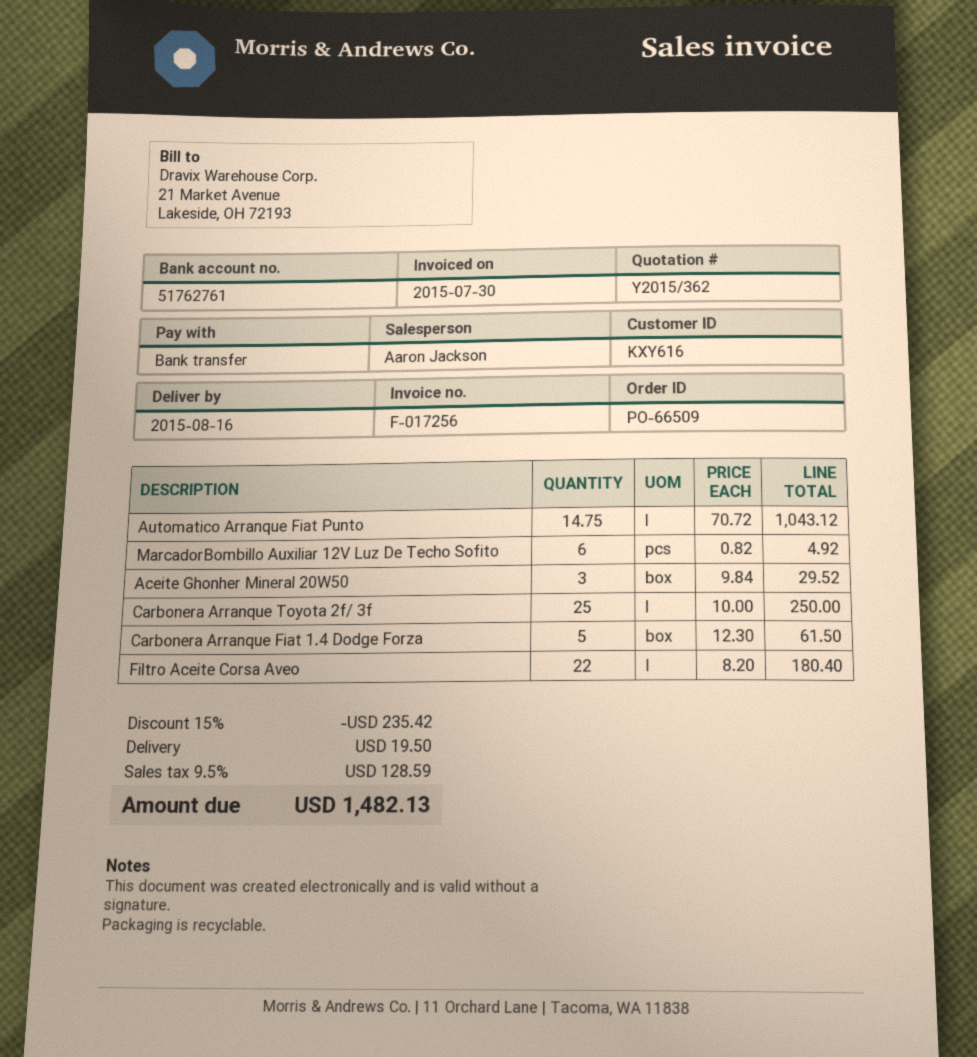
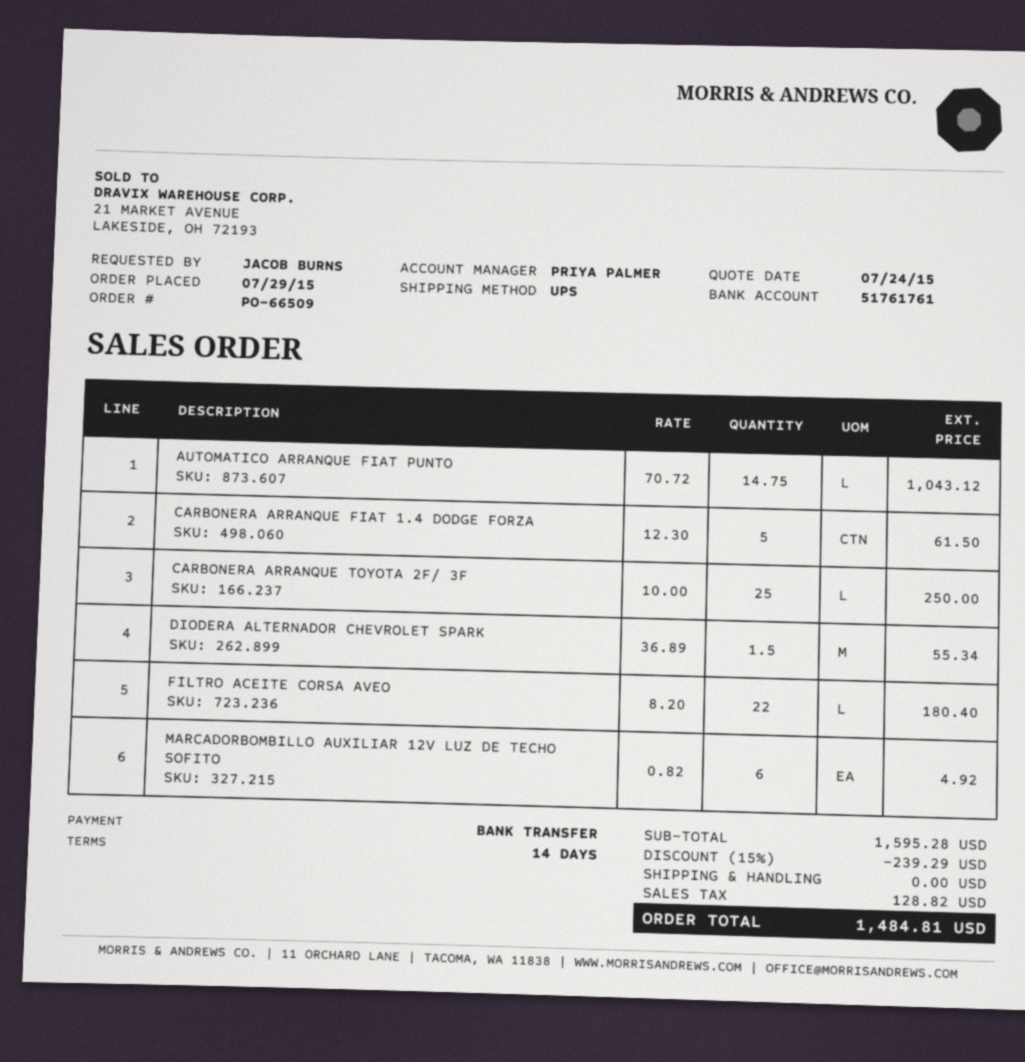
sales rep: Aaron Jackson -> PRIYA PALMER
bank account: 51762761 -> 51761761
Aceite Ghonher Mineral 20W50: 3 x 9.84 = 29.52 -> none
DIODERA ALTERNADOR CHEVROLET SPARK: none -> 1.5 x 36.89 = 55.34
discount: 15% = 235.42 -> 15% = 239.29
shipping: 19.50 -> 0.00
tax: 128.59 -> 128.82
total: 1482.13 -> 1484.81

